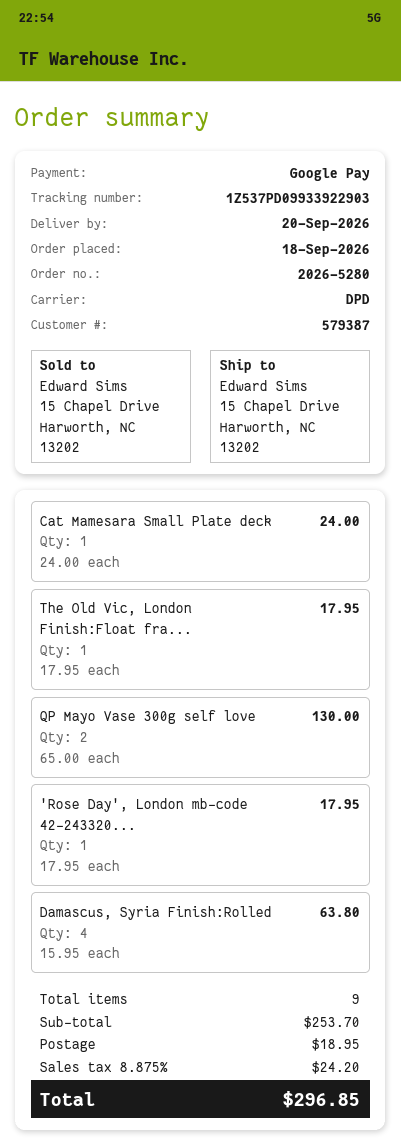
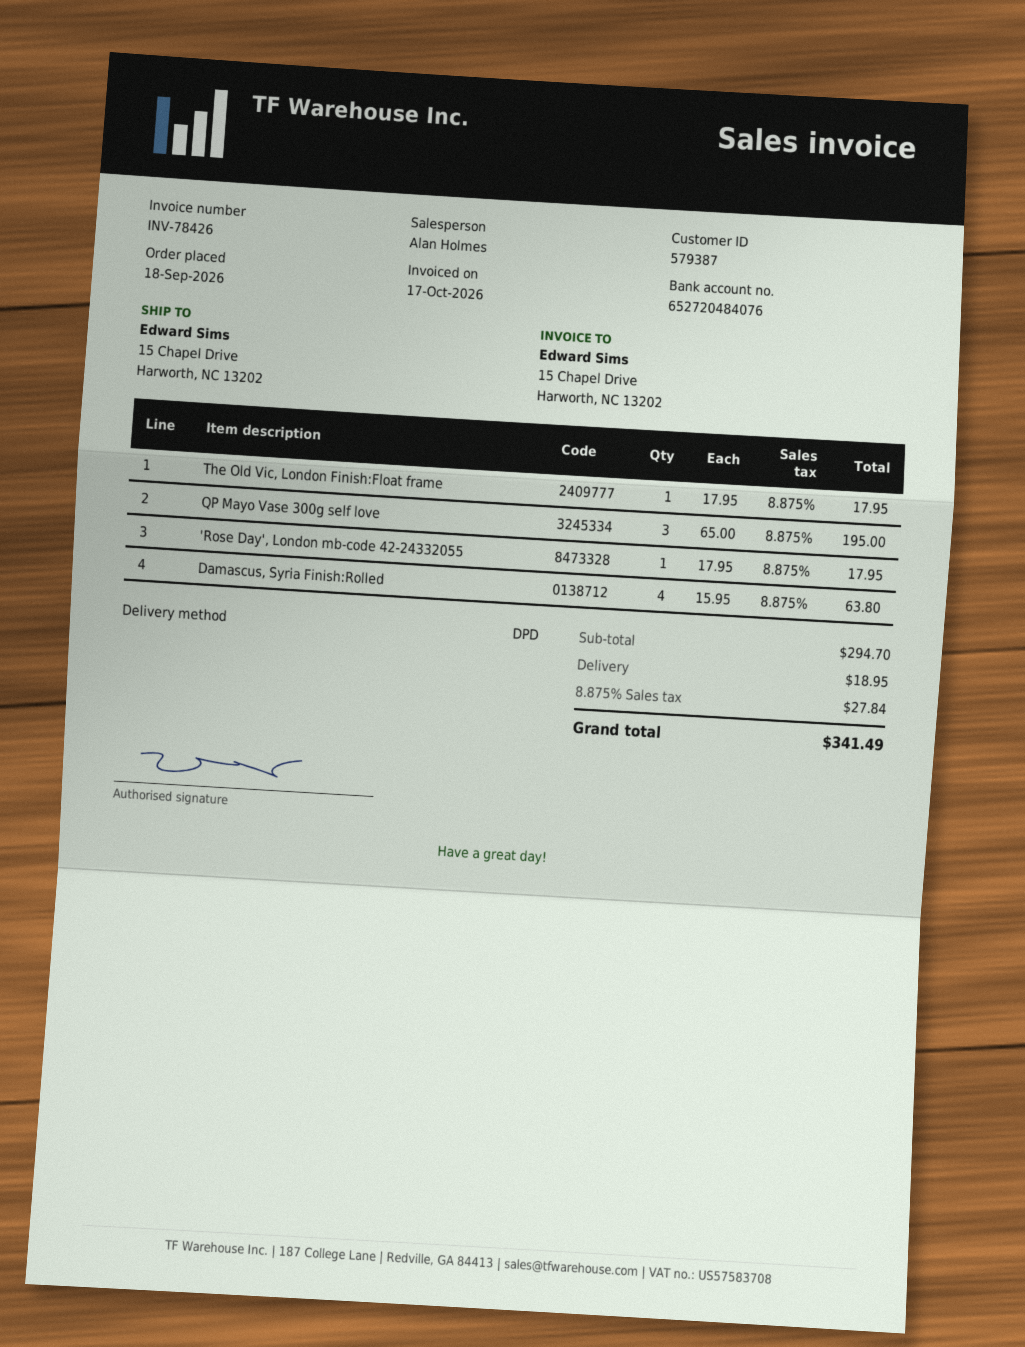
Cat Mamesara Small Plate deck: 1 x 24.00 = 24.00 -> none
QP Mayo Vase 300g self love: 2 x 65.00 = 130.00 -> 3 x 65.00 = 195.00
subtotal: 253.70 -> 294.70
tax: 8.875% = 24.20 -> 8.875% = 27.84
total: 296.85 -> 341.49

